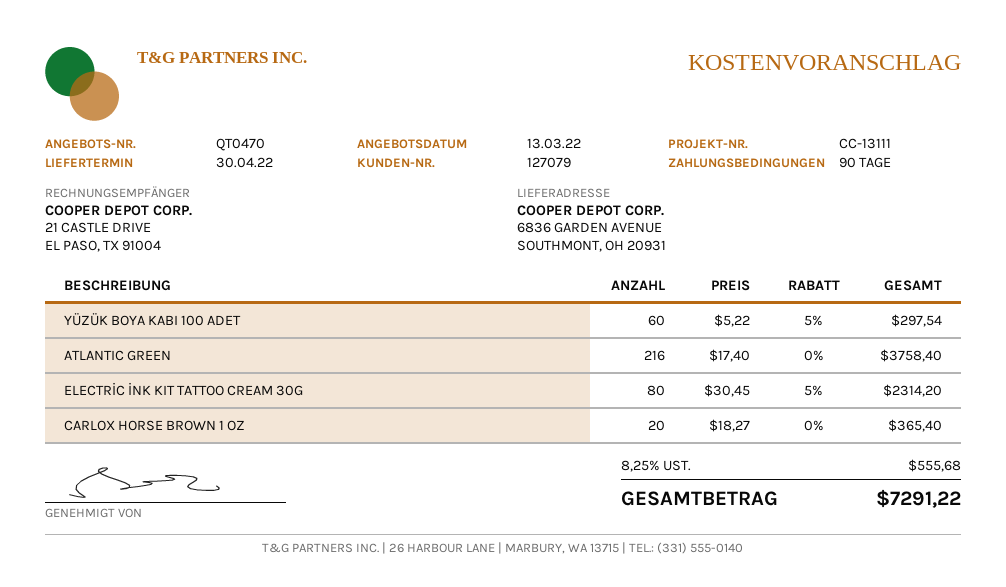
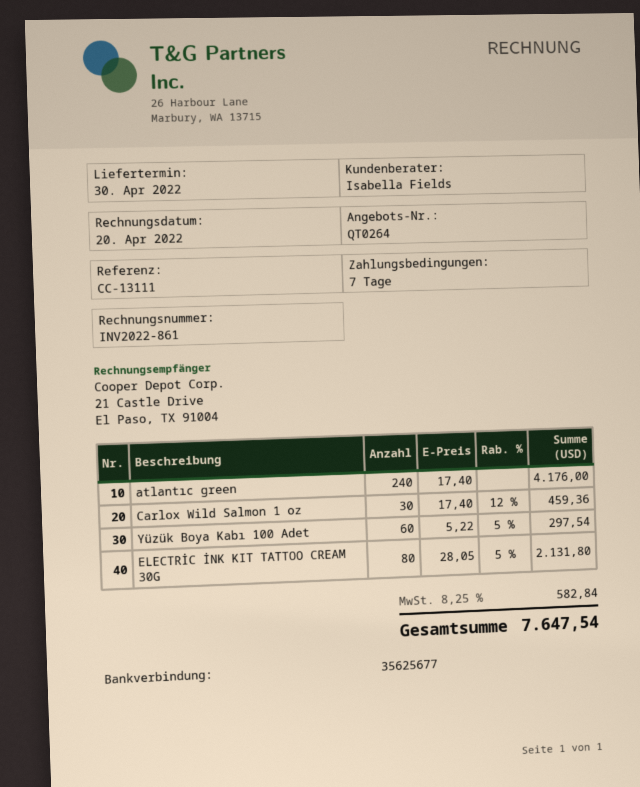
quote number: QT0470 -> QT0264
payment terms: 90 days -> 7 days
ATLANTIC GREEN: 216 x 17.40 = 3758.40 -> 240 x 17.40 = 4176.00
ELECTRİC İNK KIT TATTOO CREAM 30G: 80 x 30.45 - 5% = 2314.20 -> 80 x 28.05 - 5% = 2131.80
CARLOX HORSE BROWN 1 OZ: 20 x 18.27 = 365.40 -> none
Carlox Wild Salmon 1 oz: none -> 30 x 17.40 - 12% = 459.36
tax: 8.25% = 555.68 -> 8.25% = 582.84
total: 7291.22 -> 7647.54

